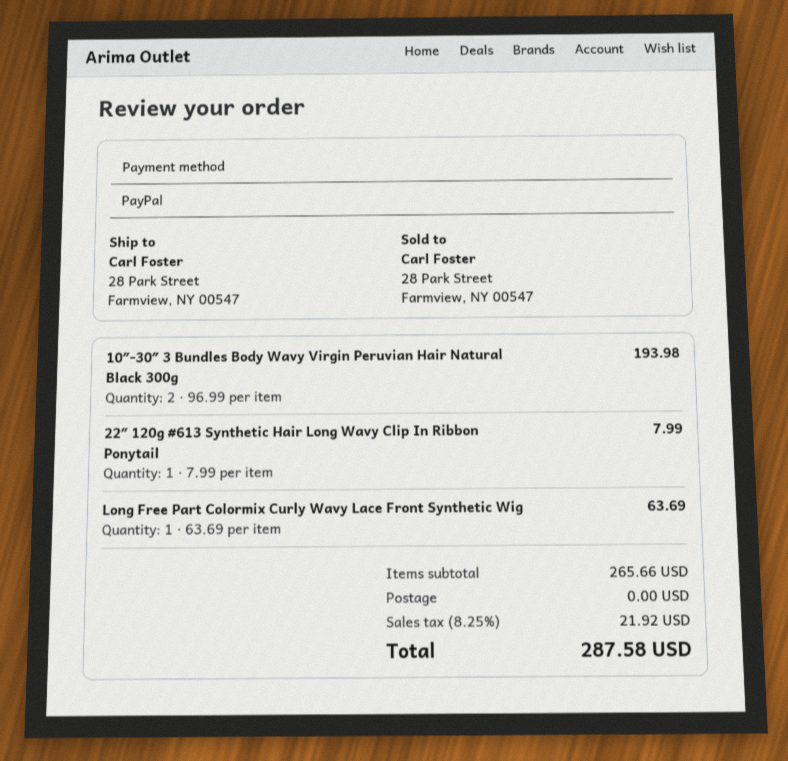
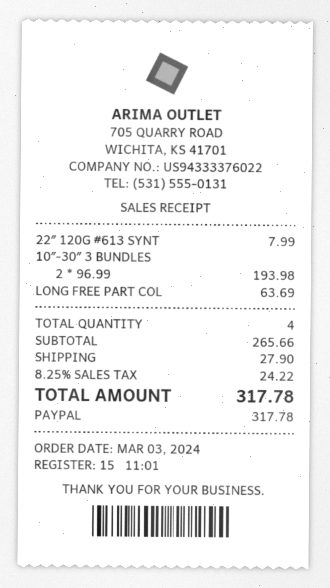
shipping: 0.00 -> 27.90
tax: 8.25% = 21.92 -> 8.25% = 24.22
total: 287.58 -> 317.78

